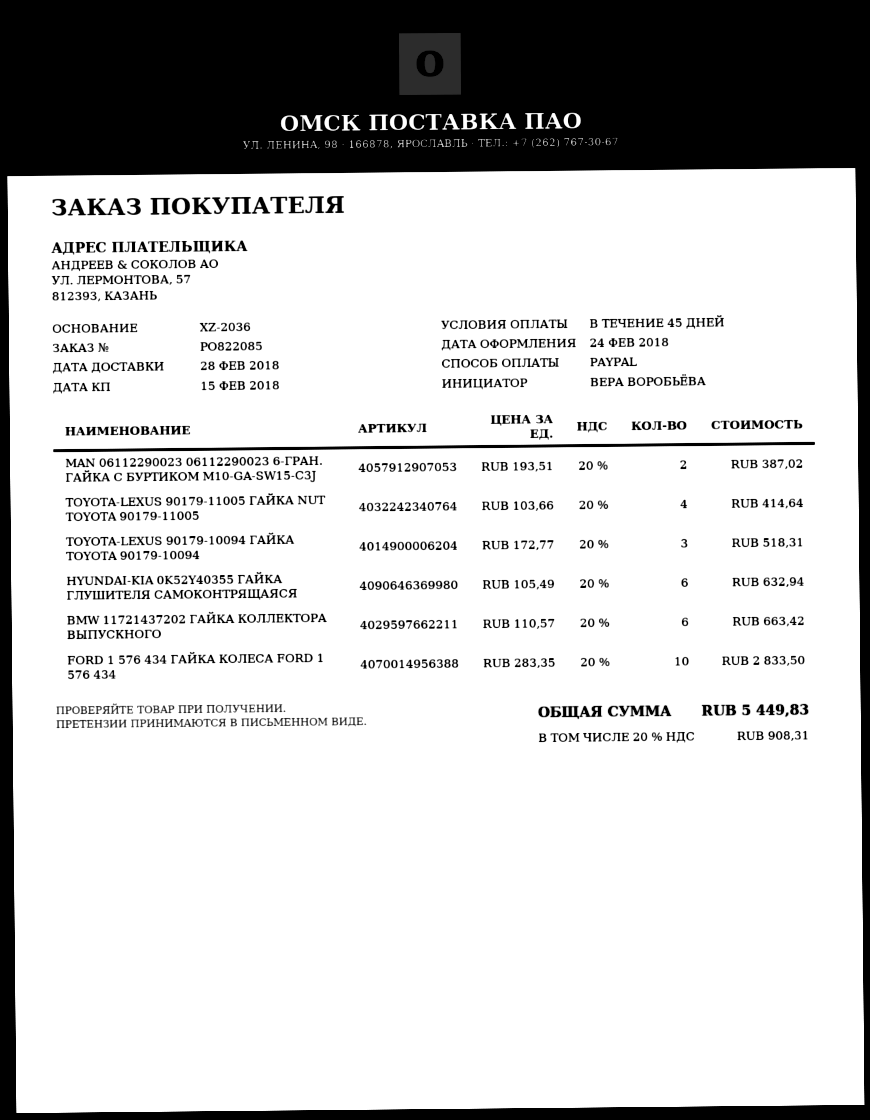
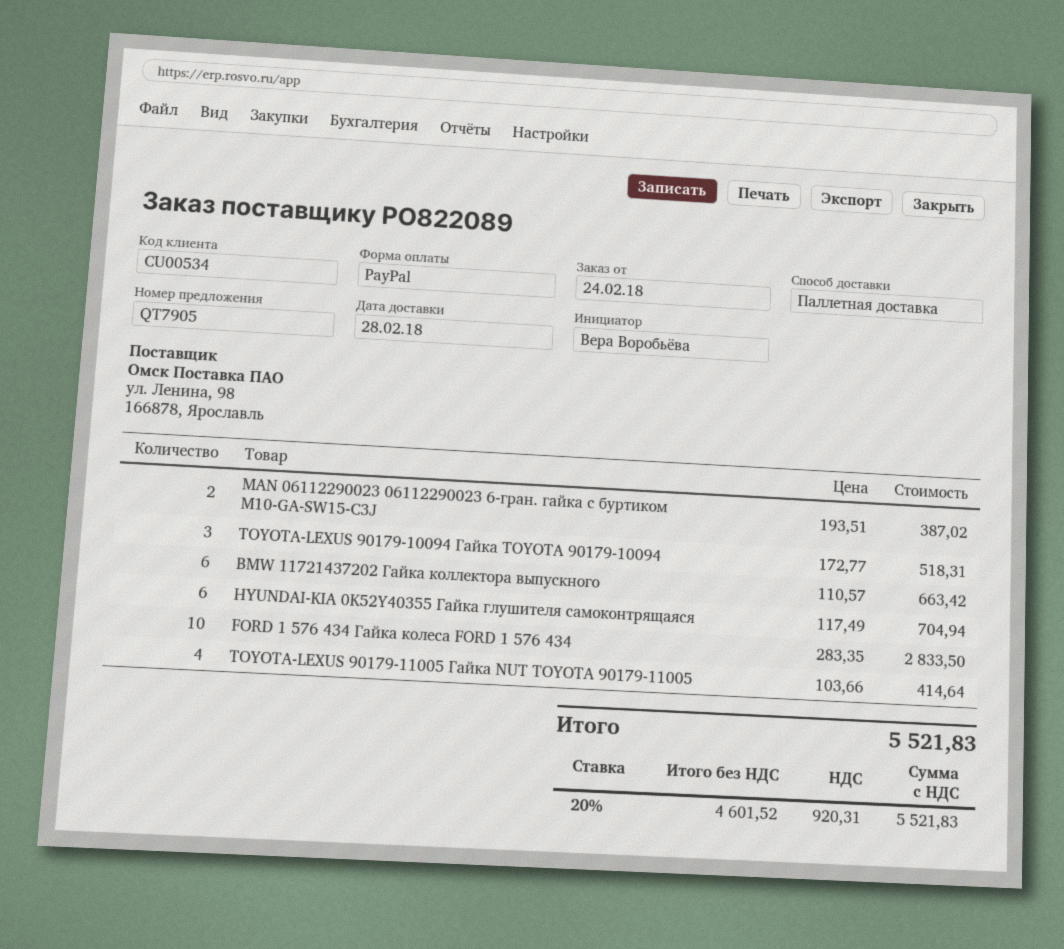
order number: PO822085 -> PO822089
HYUNDAI-KIA 0K52Y40355 ГАЙКА ГЛУШИТЕЛЯ САМОКОНТРЯЩАЯСЯ: 6 x 105.49 = 632.94 -> 6 x 117.49 = 704.94
tax: 20% = 908.31 -> 20% = 920.31
total: 5449.83 -> 5521.83

